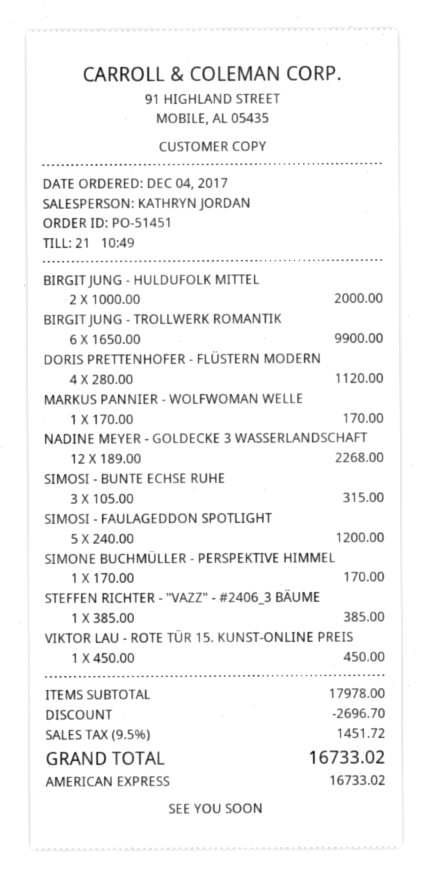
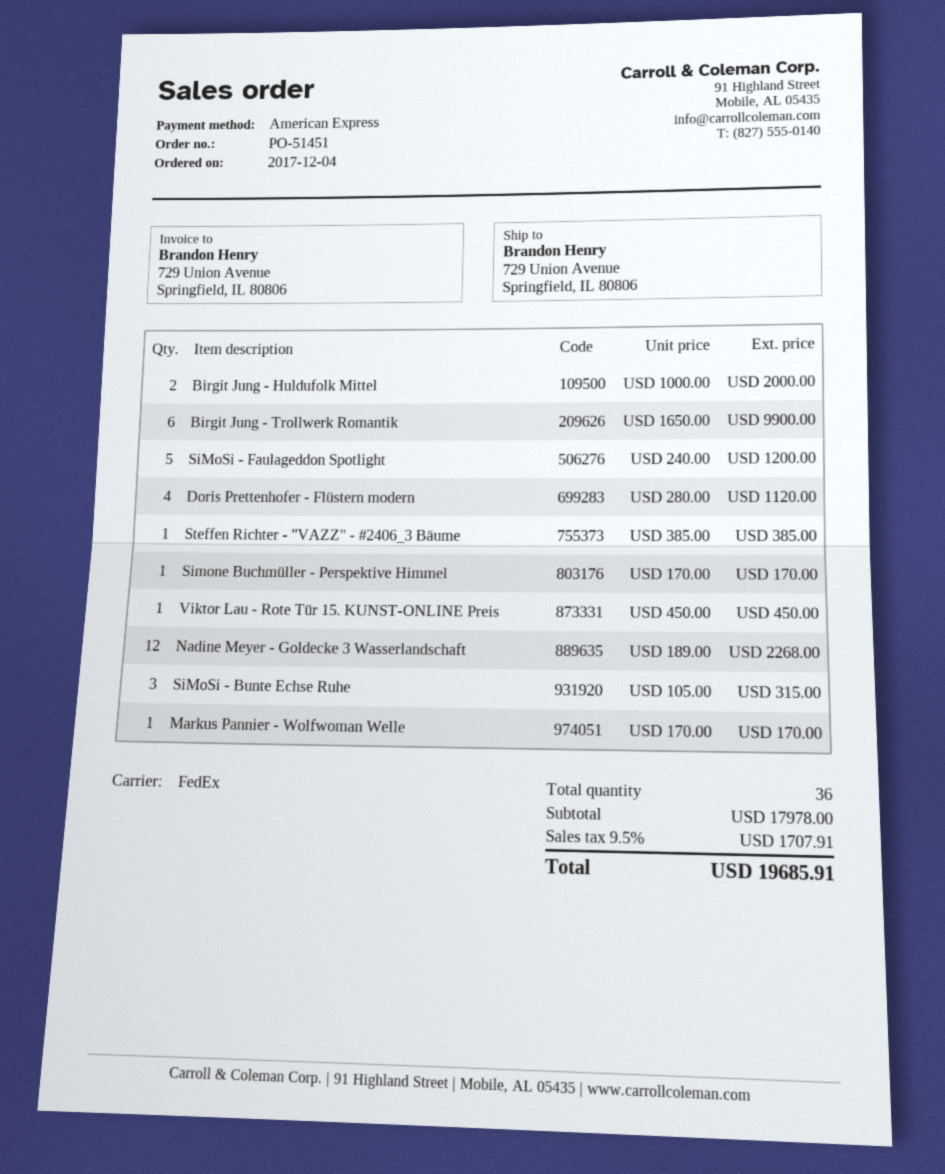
discount: 2696.70 -> none
tax: 9.5% = 1451.72 -> 9.5% = 1707.91
total: 16733.02 -> 19685.91

